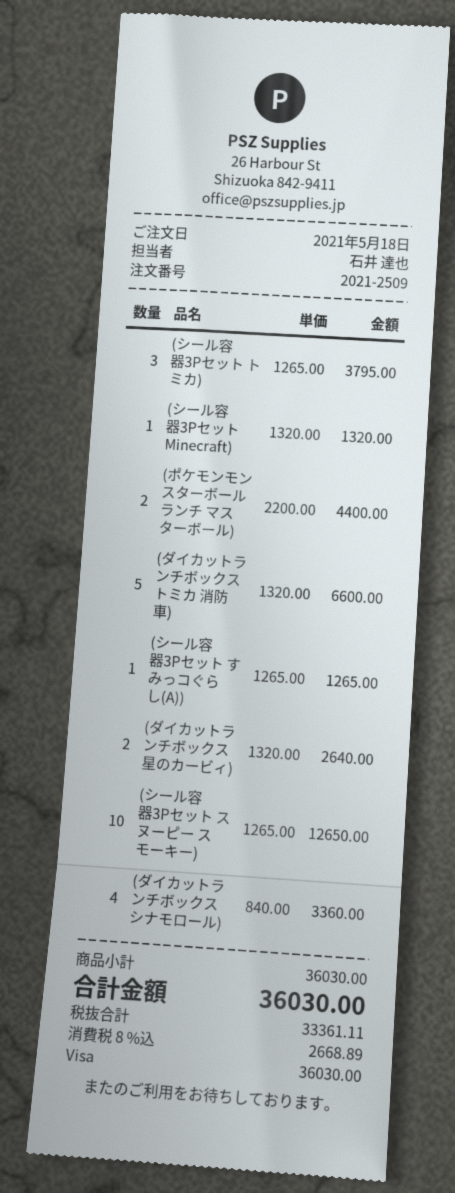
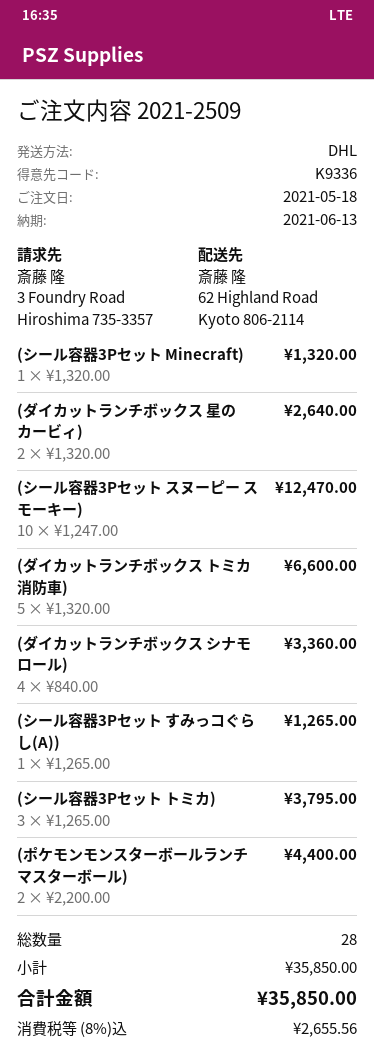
(シール容器3Pセット スヌーピー スモーキー): 10 x 1265.00 = 12650.00 -> 10 x 1247.00 = 12470.00
subtotal: 36030.00 -> 35850.00
tax: 8% = 2668.89 -> 8% = 2655.56
total: 36030.00 -> 35850.00

